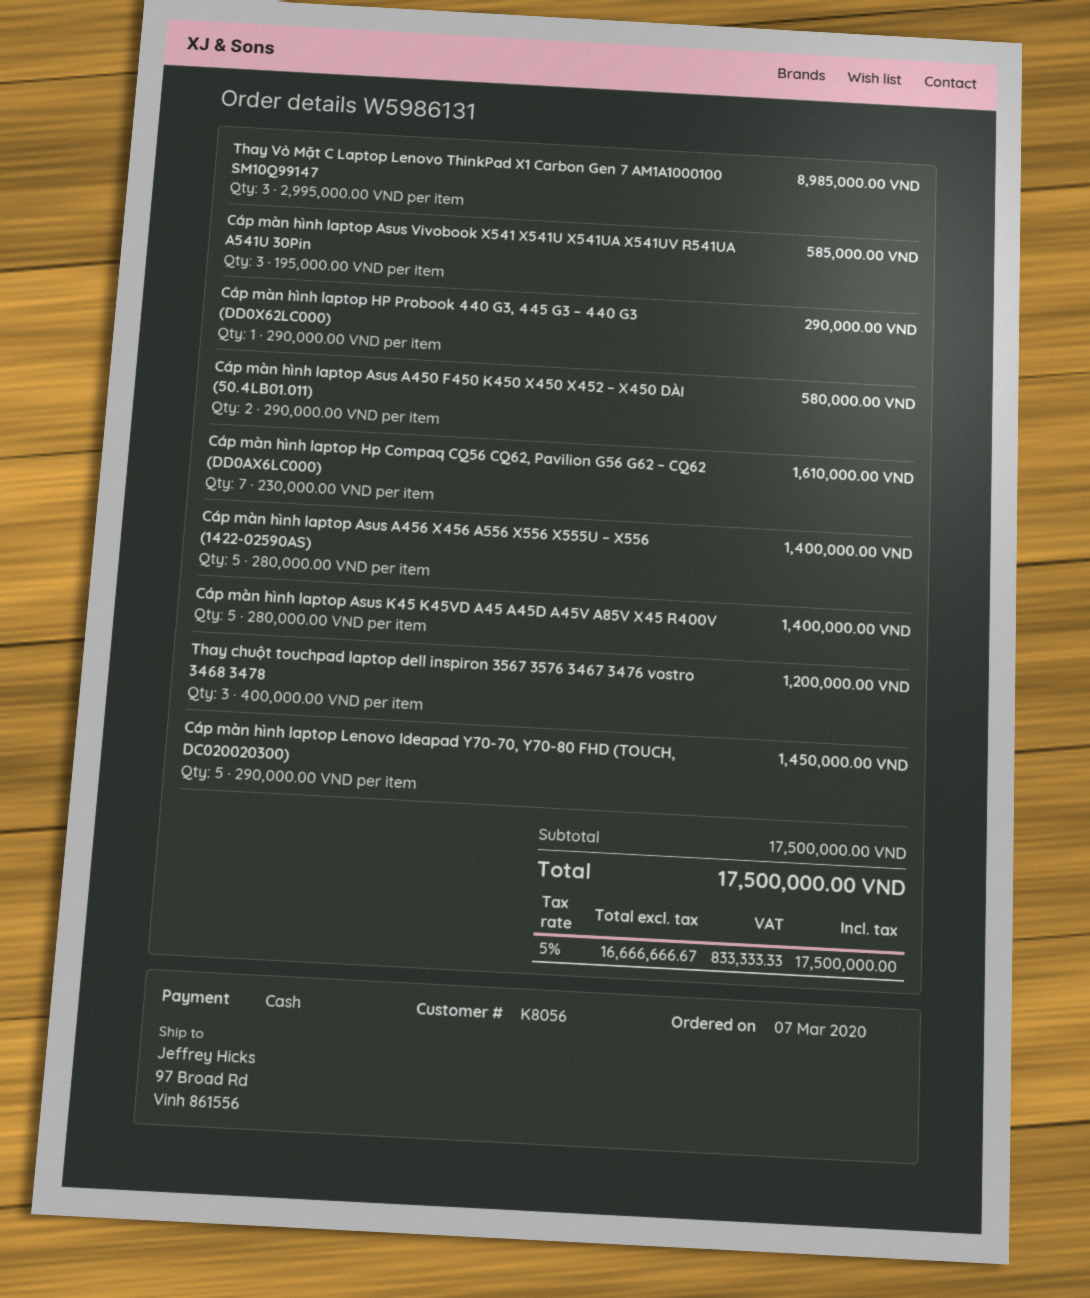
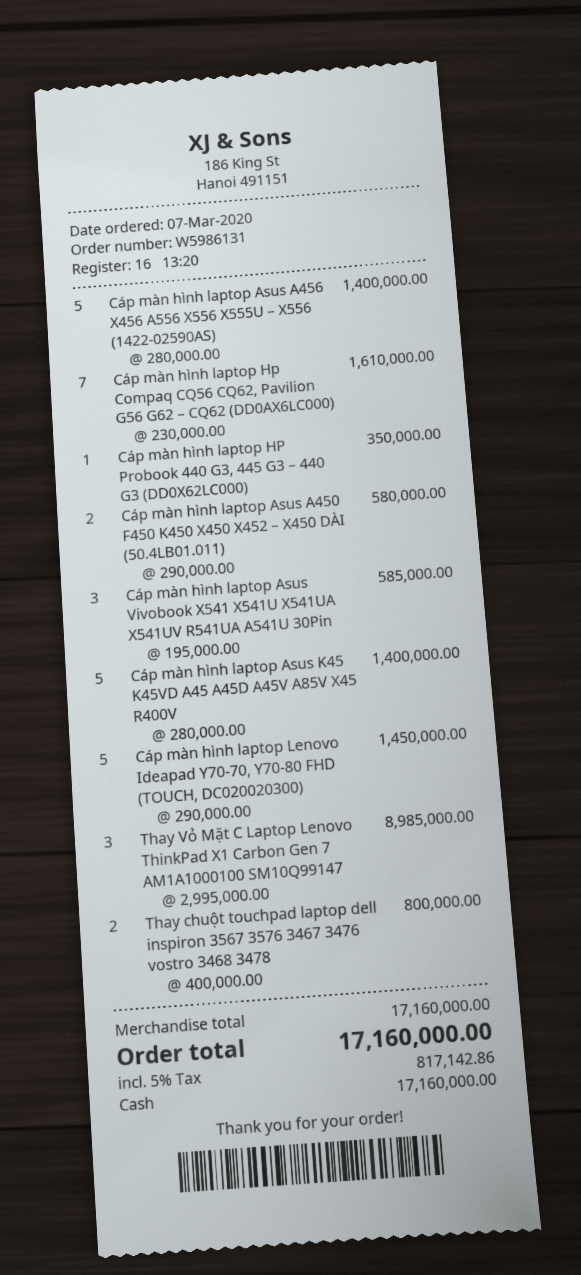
Cáp màn hình laptop HP Probook 440 G3, 445 G3 – 440 G3 (DD0X62LC000): 1 x 290000.00 = 290000.00 -> 1 x 350000.00 = 350000.00
Thay chuột touchpad laptop dell inspiron 3567 3576 3467 3476 vostro 3468 3478: 3 x 400000.00 = 1200000.00 -> 2 x 400000.00 = 800000.00
subtotal: 17500000.00 -> 17160000.00
tax: 5% = 833333.33 -> 5% = 817142.86
total: 17500000.00 -> 17160000.00

